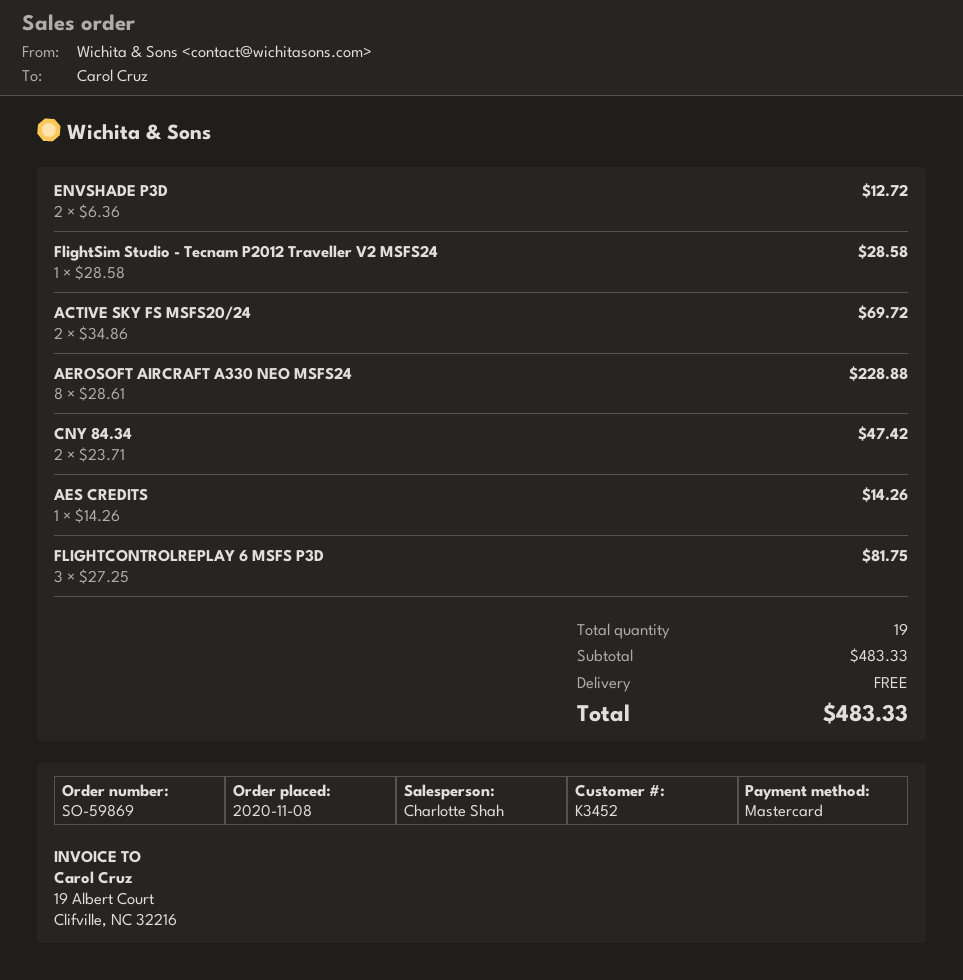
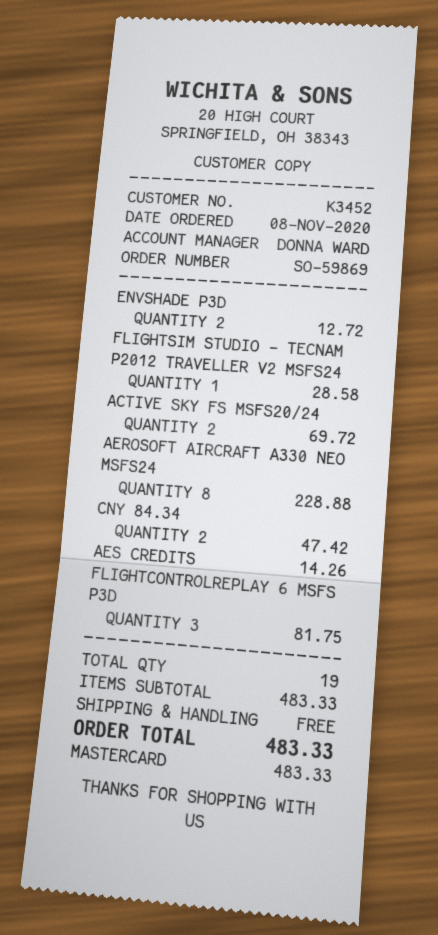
sales rep: Charlotte Shah -> DONNA WARD

